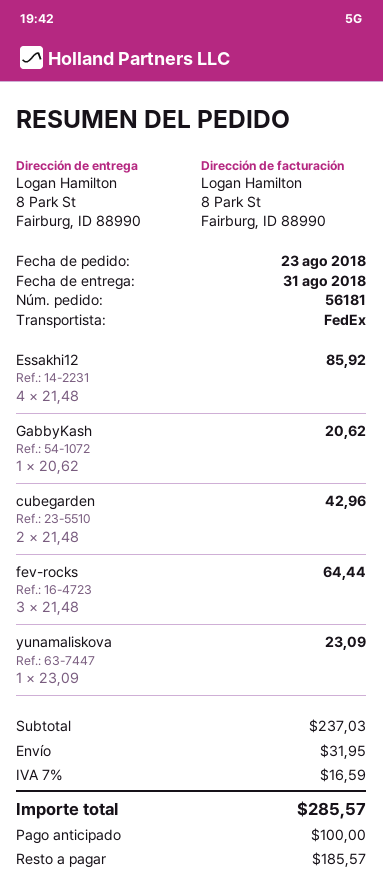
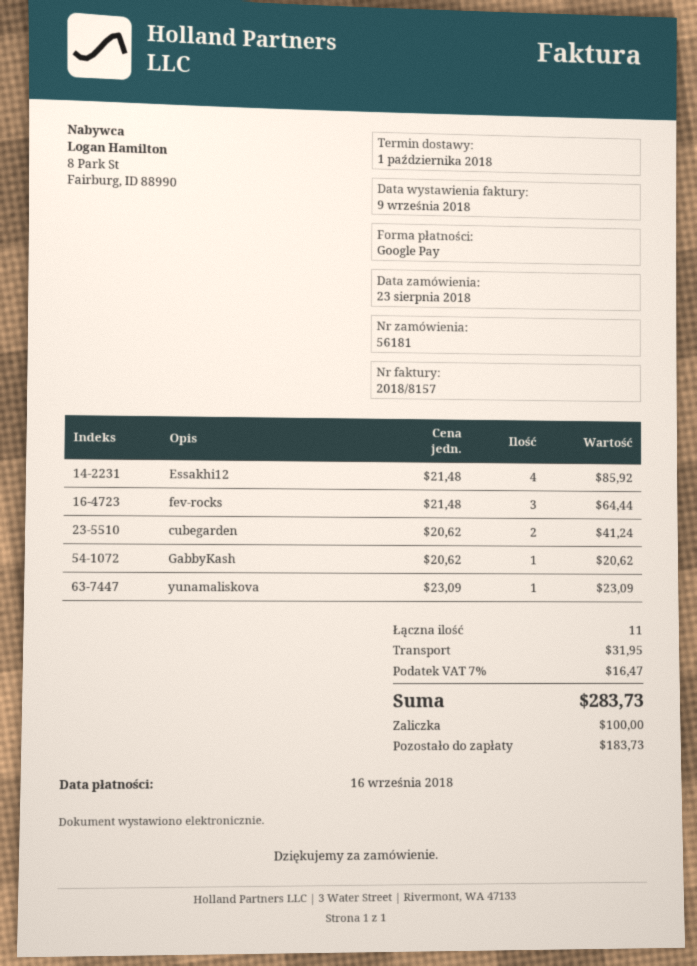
delivery date: 2018-08-31 -> 2018-10-01
cubegarden: 2 x 21.48 = 42.96 -> 2 x 20.62 = 41.24
tax: 7% = 16.59 -> 7% = 16.47
total: 285.57 -> 283.73
balance: 185.57 -> 183.73

